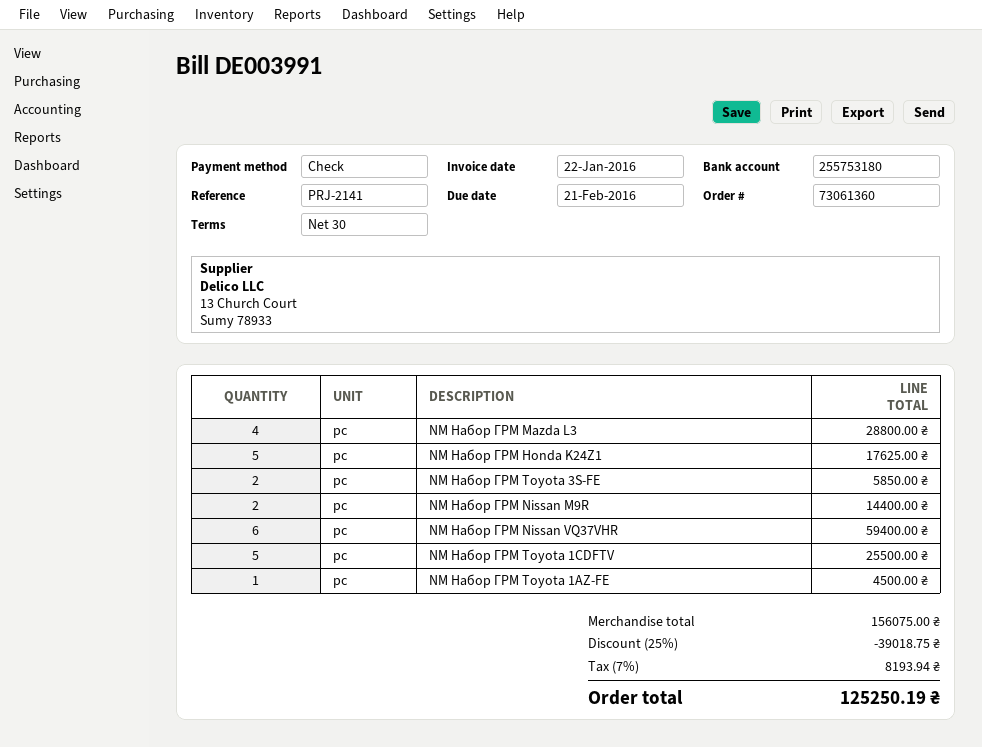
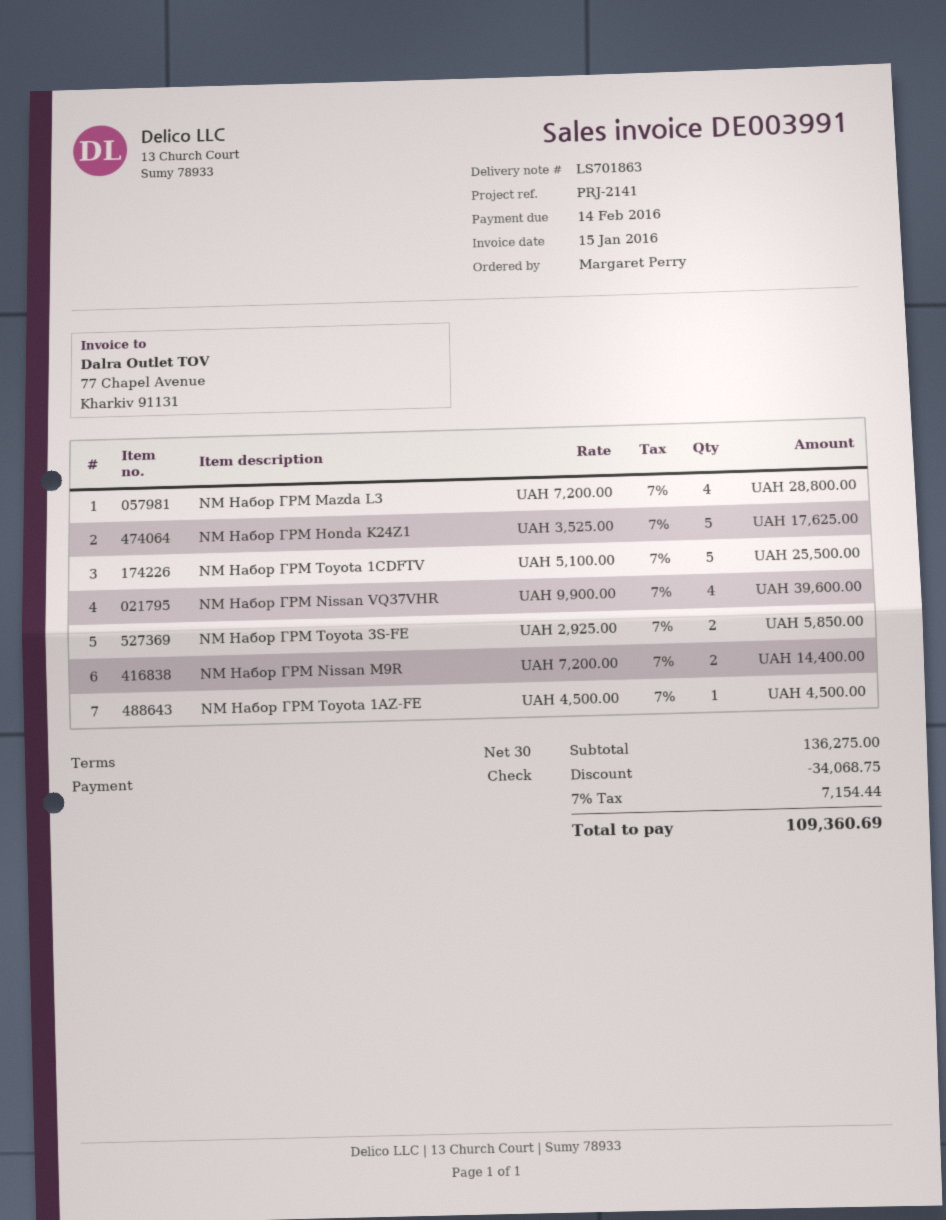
invoice date: 2016-01-22 -> 2016-01-15
due date: 2016-02-21 -> 2016-02-14
NM Набор ГРМ Nissan VQ37VHR: 6 for 59400.00 -> 4 for 39600.00
subtotal: 156075.00 -> 136275.00
discount: 39018.75 -> 34068.75
tax: 7% = 8193.94 -> 7% = 7154.44
total: 125250.19 -> 109360.69

